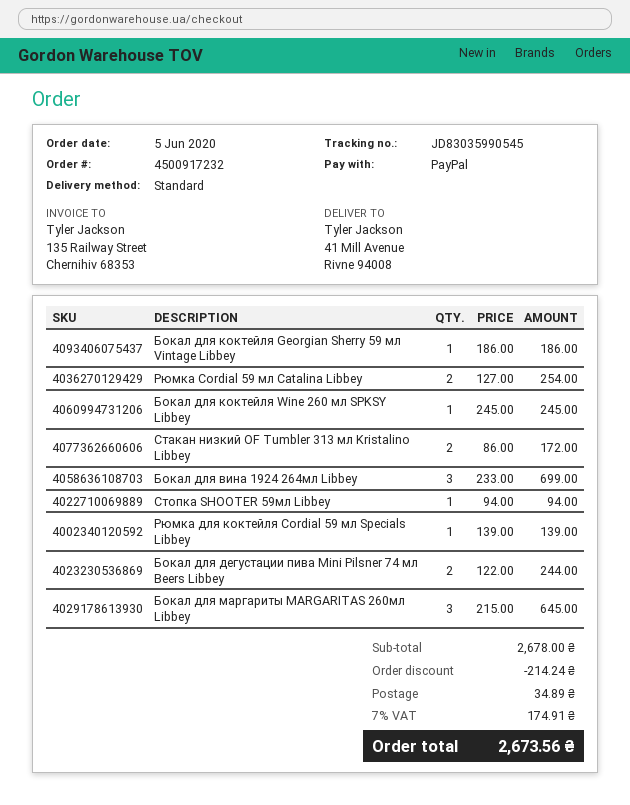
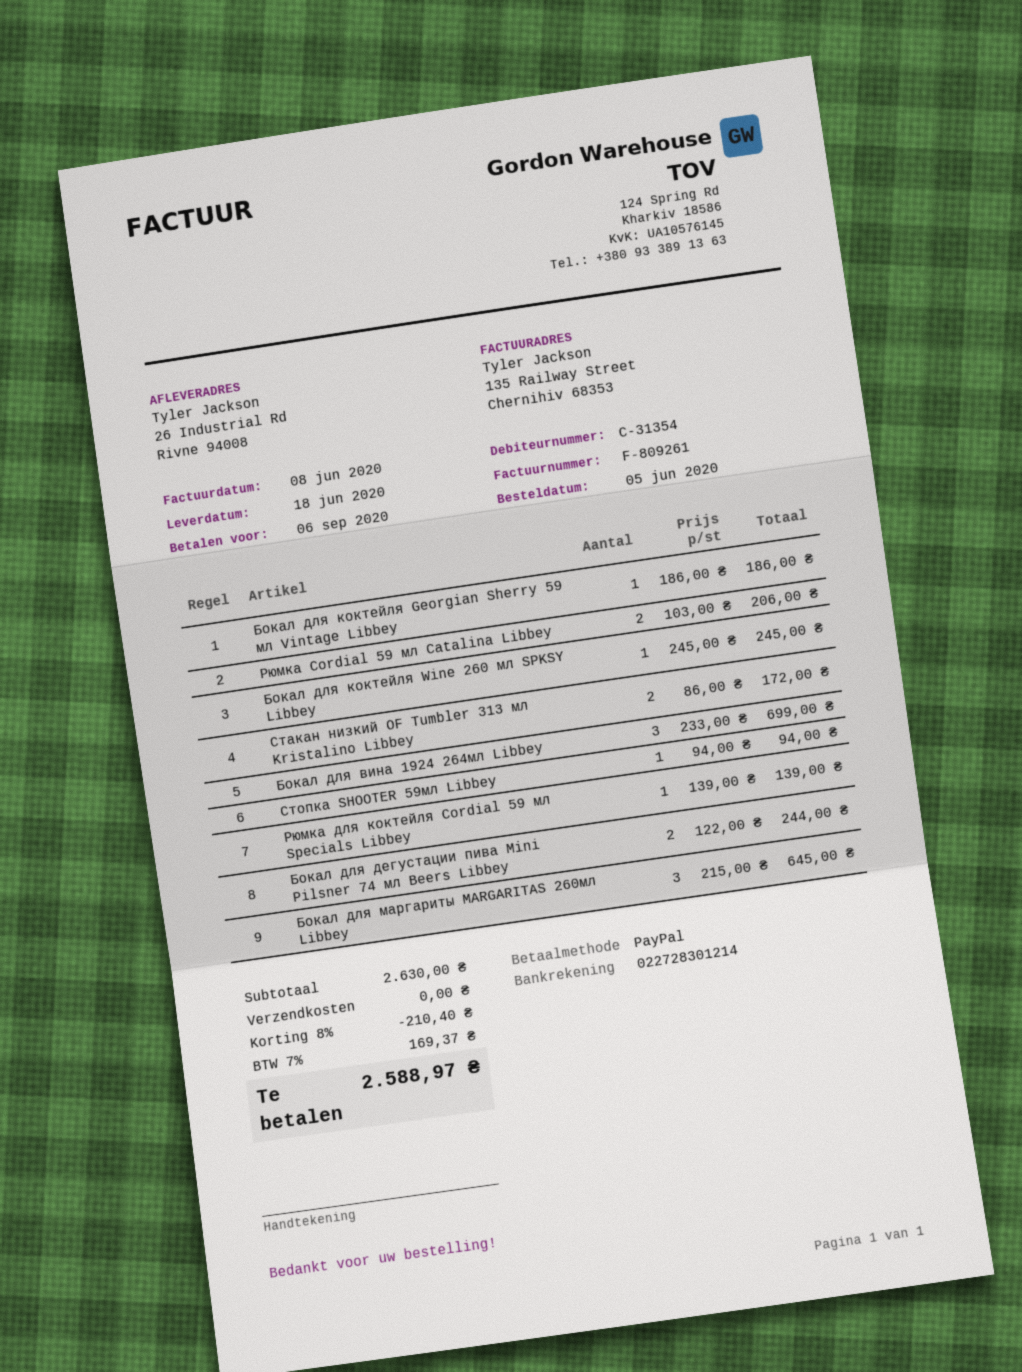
ship to: 41 Mill Avenue, Rivne 94008 -> 26 Industrial Rd, Rivne 94008
Рюмка Cordial 59 мл Catalina Libbey: 2 x 127.00 = 254.00 -> 2 x 103.00 = 206.00
subtotal: 2678.00 -> 2630.00
discount: 214.24 -> 210.40
shipping: 34.89 -> 0.00
tax: 7% = 174.91 -> 7% = 169.37
total: 2673.56 -> 2588.97

